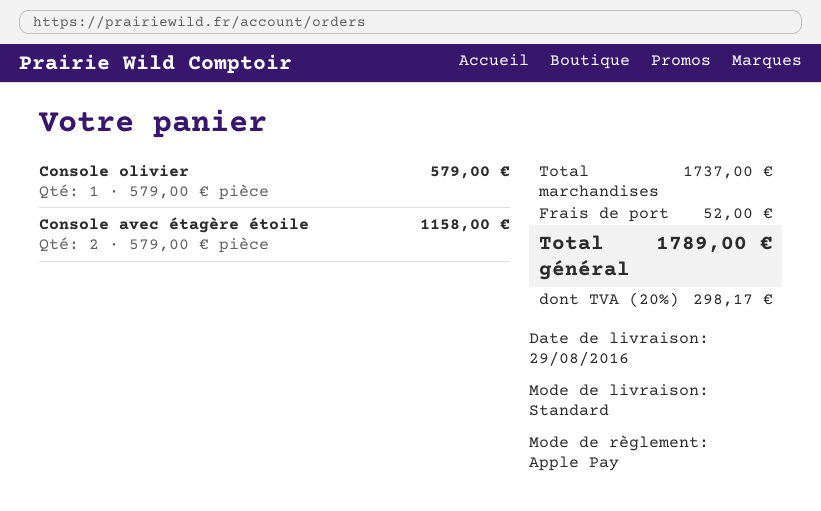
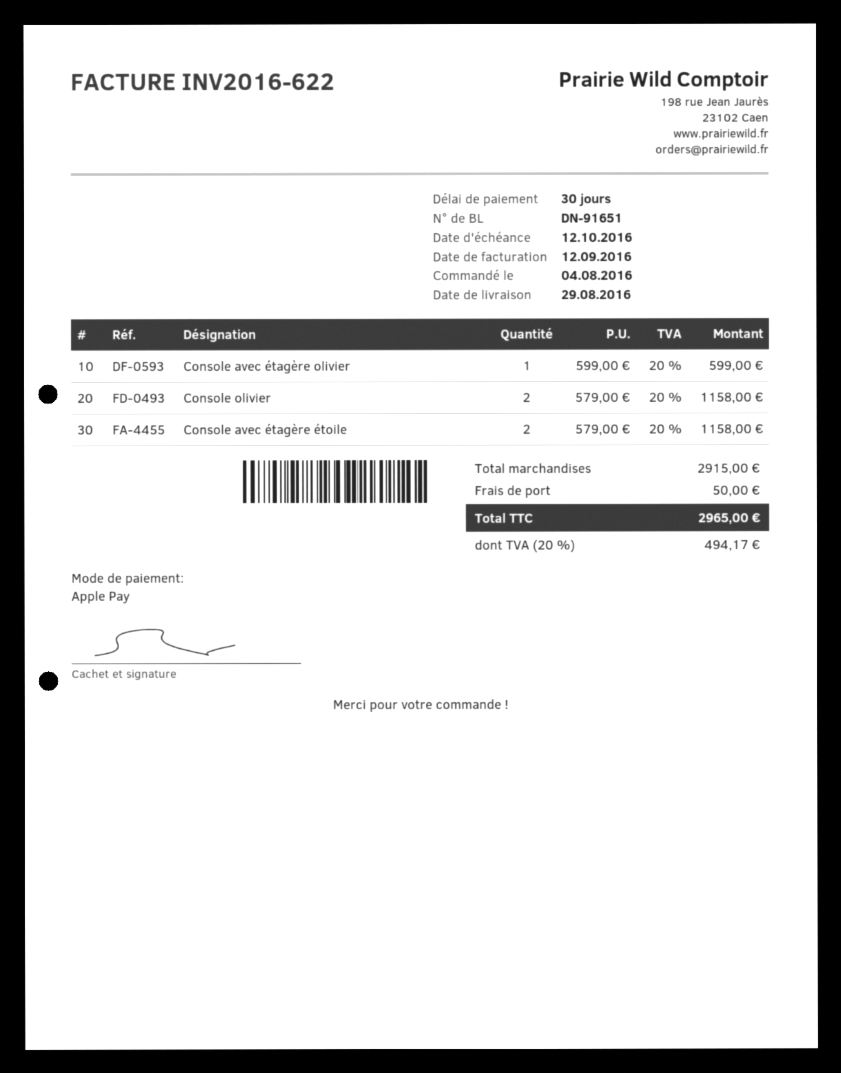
Console olivier: 1 x 579.00 = 579.00 -> 2 x 579.00 = 1158.00
Console avec étagère olivier: none -> 1 x 599.00 = 599.00
subtotal: 1737.00 -> 2915.00
shipping: 52.00 -> 50.00
tax: 20% = 298.17 -> 20% = 494.17
total: 1789.00 -> 2965.00

